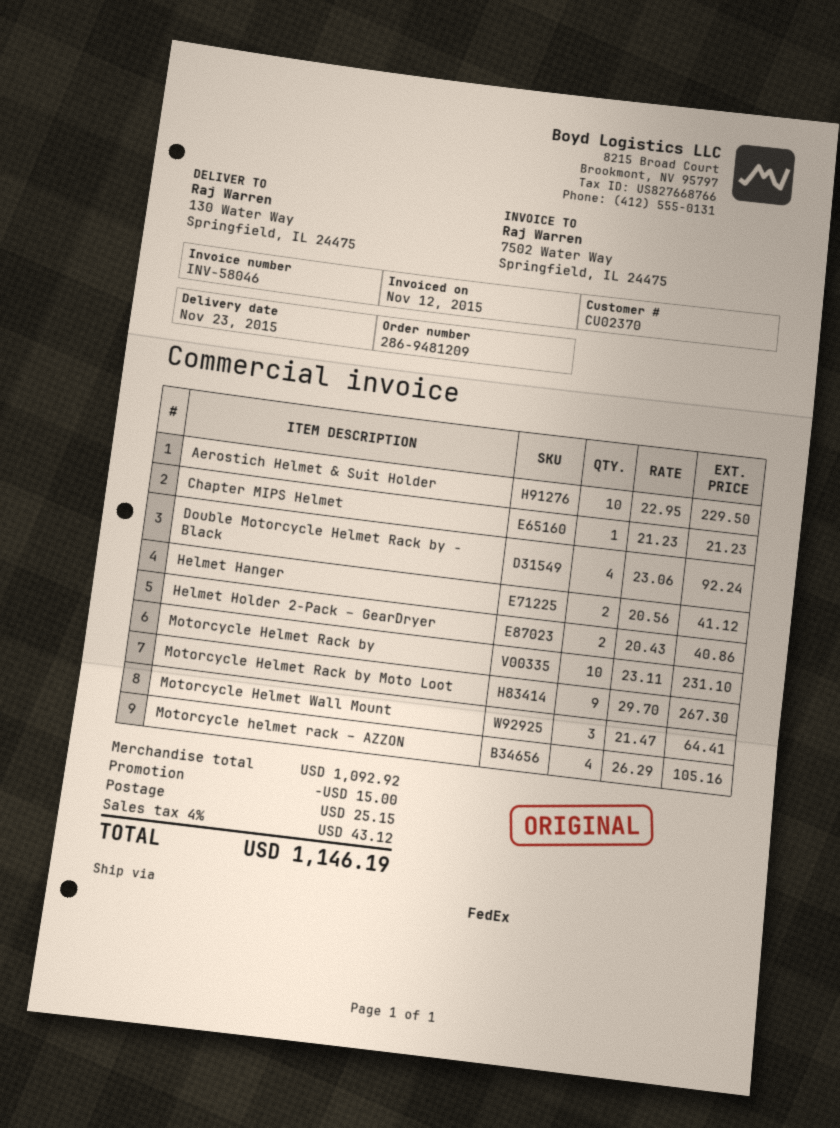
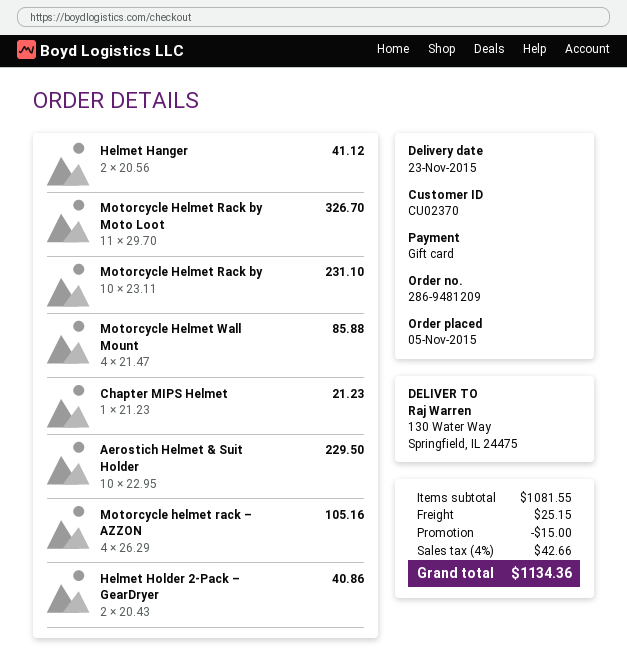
Double Motorcycle Helmet Rack by - Black: 4 x 23.06 = 92.24 -> none
Motorcycle Helmet Rack by Moto Loot: 9 x 29.70 = 267.30 -> 11 x 29.70 = 326.70
Motorcycle Helmet Wall Mount: 3 x 21.47 = 64.41 -> 4 x 21.47 = 85.88
subtotal: 1092.92 -> 1081.55
tax: 4% = 43.12 -> 4% = 42.66
total: 1146.19 -> 1134.36

